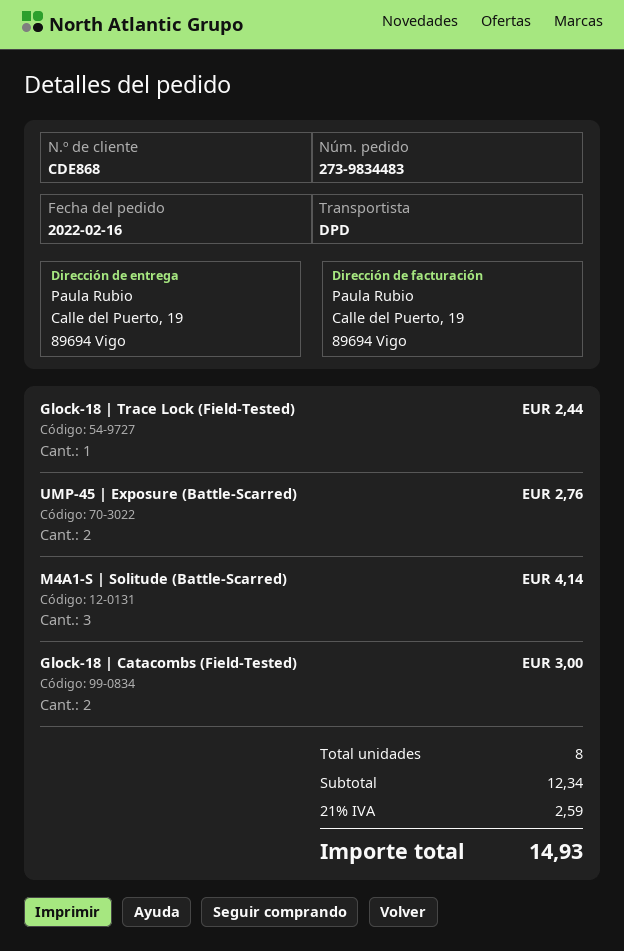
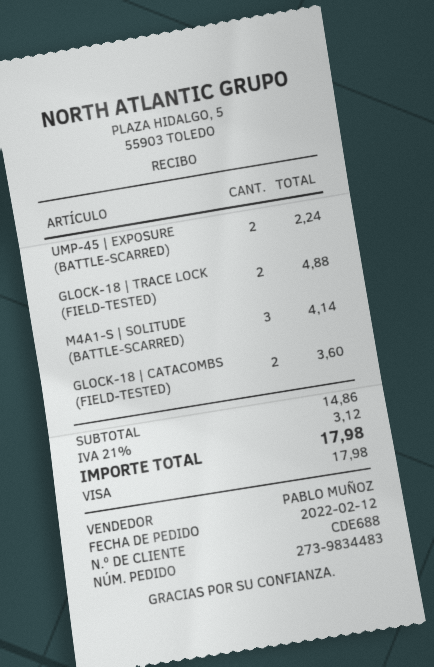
order date: 2022-02-16 -> 2022-02-12
customer number: CDE868 -> CDE688
Glock-18 | Trace Lock (Field-Tested): 1 for 2.44 -> 2 for 4.88
UMP-45 | Exposure (Battle-Scarred): 2 for 2.76 -> 2 for 2.24
Glock-18 | Catacombs (Field-Tested): 2 for 3.00 -> 2 for 3.60
subtotal: 12.34 -> 14.86
tax: 21% = 2.59 -> 21% = 3.12
total: 14.93 -> 17.98

